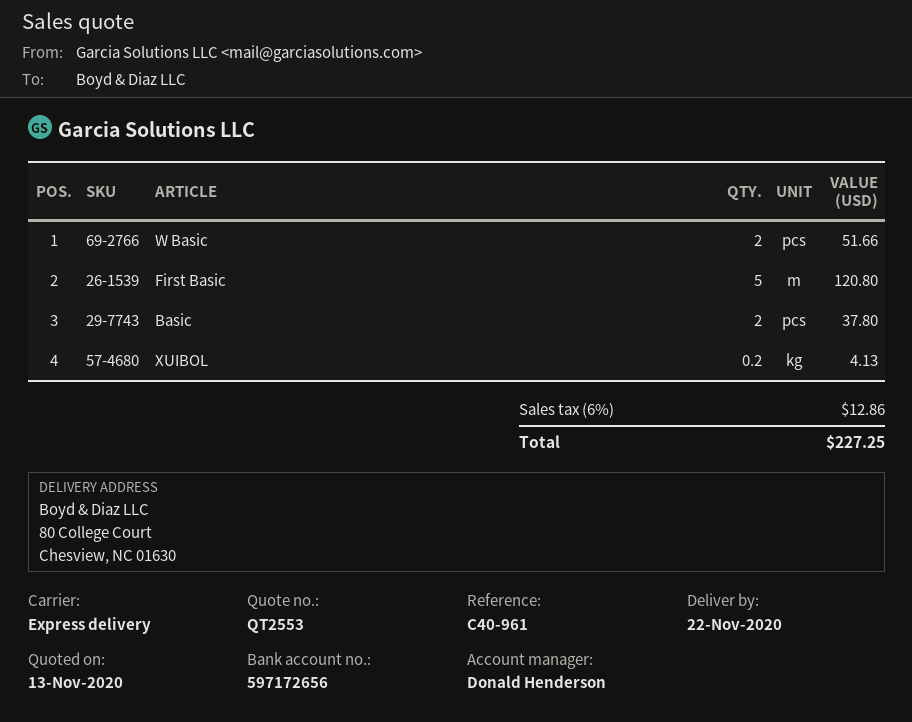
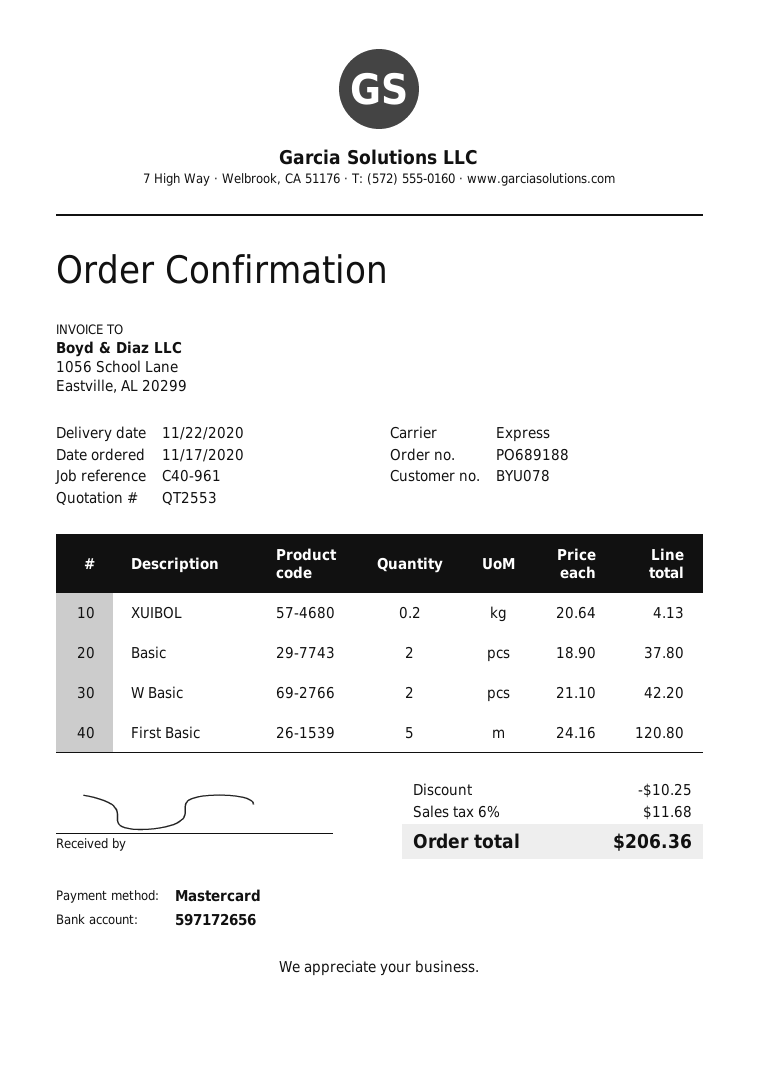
W Basic: 2 for 51.66 -> 2 for 42.20
discount: none -> 10.25
tax: 6% = 12.86 -> 6% = 11.68
total: 227.25 -> 206.36

